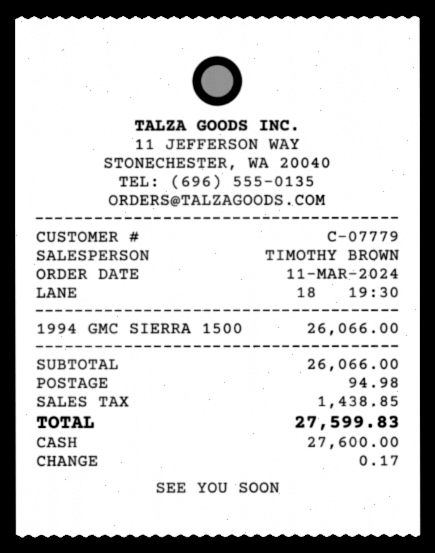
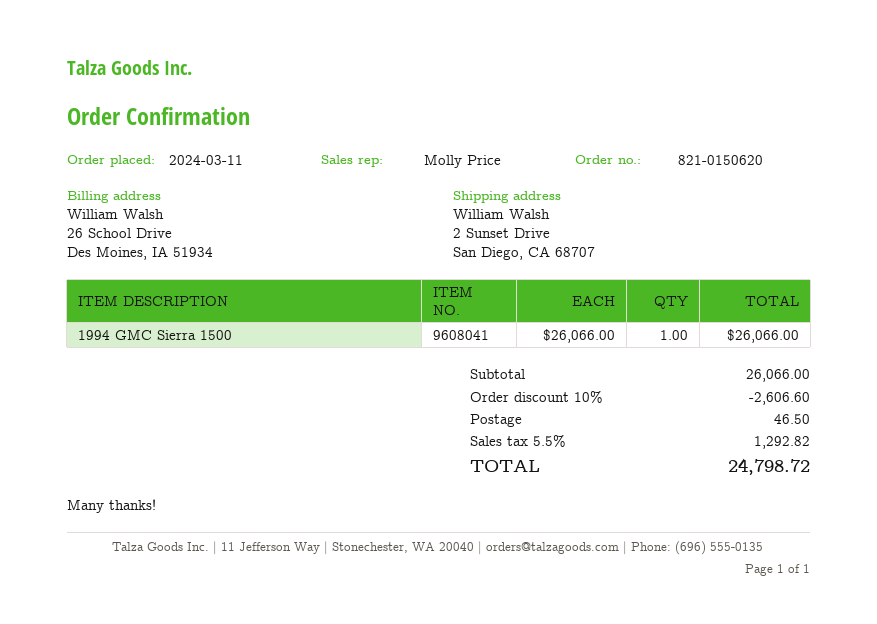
sales rep: TIMOTHY BROWN -> Molly Price
discount: none -> 10% = 2606.60
shipping: 94.98 -> 46.50
tax: 1438.85 -> 1292.82
total: 27599.83 -> 24798.72

